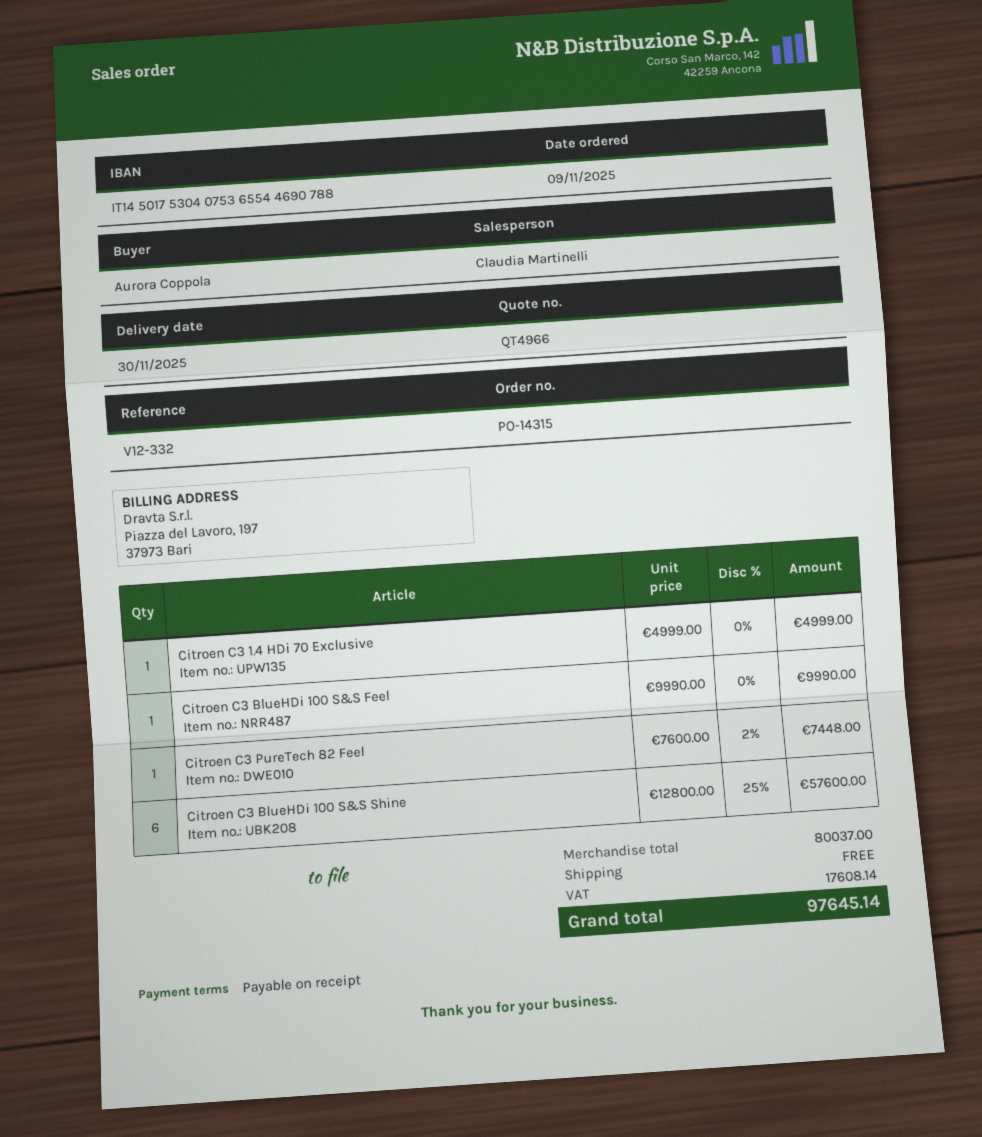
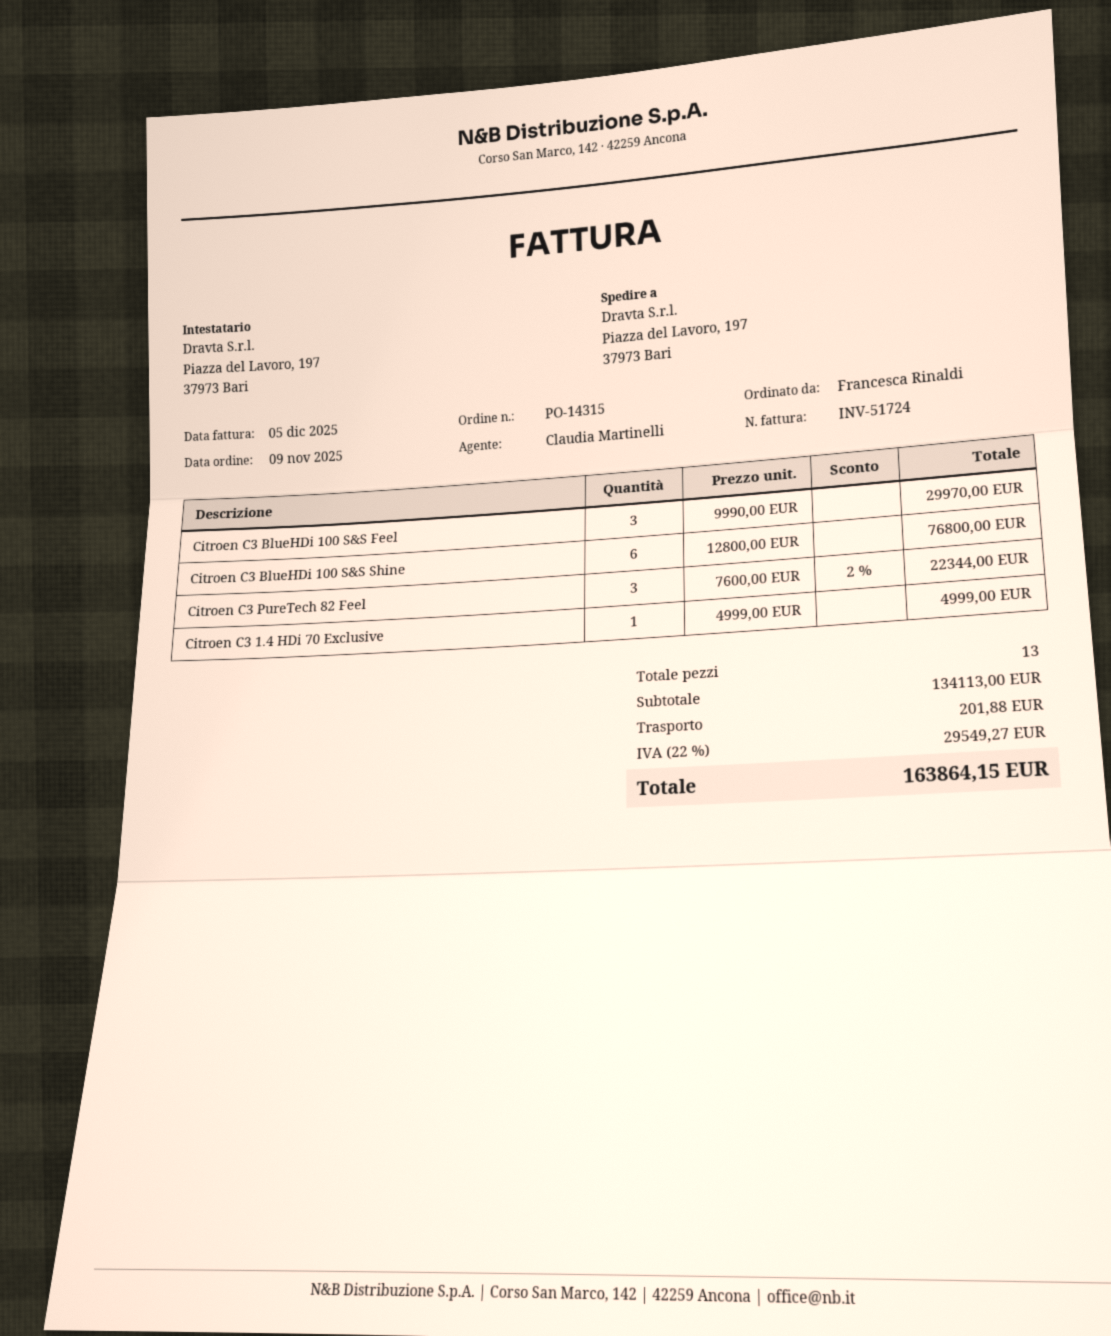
ordered by: Aurora Coppola -> Francesca Rinaldi
Citroen C3 BlueHDi 100 S&S Feel: 1 x 9990.00 = 9990.00 -> 3 x 9990.00 = 29970.00
Citroen C3 PureTech 82 Feel: 1 x 7600.00 - 2% = 7448.00 -> 3 x 7600.00 - 2% = 22344.00
Citroen C3 BlueHDi 100 S&S Shine: 6 x 12800.00 - 25% = 57600.00 -> 6 x 12800.00 = 76800.00
subtotal: 80037.00 -> 134113.00
shipping: 0.00 -> 201.88
tax: 17608.14 -> 29549.27
total: 97645.14 -> 163864.15

